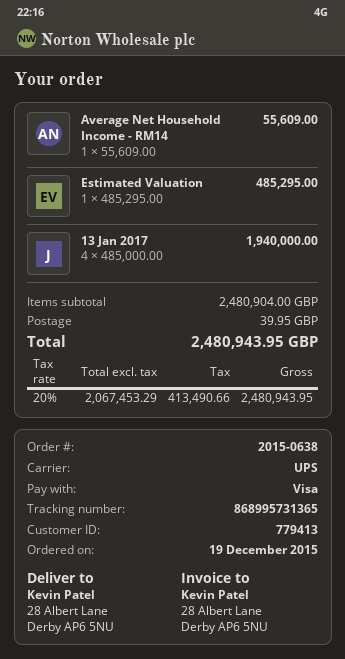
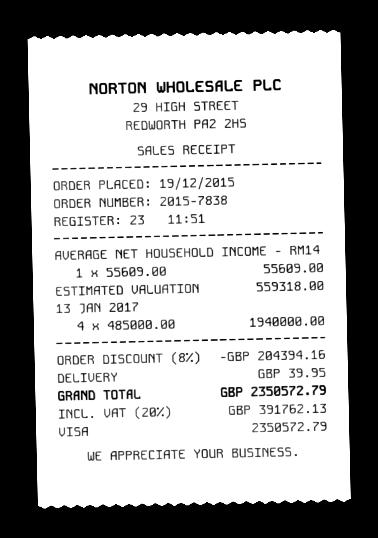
order number: 2015-0638 -> 2015-7838
Estimated Valuation: 1 x 485295.00 = 485295.00 -> 1 x 559318.00 = 559318.00
discount: none -> 8% = 204394.16
tax: 20% = 413490.66 -> 20% = 391762.13
total: 2480943.95 -> 2350572.79

